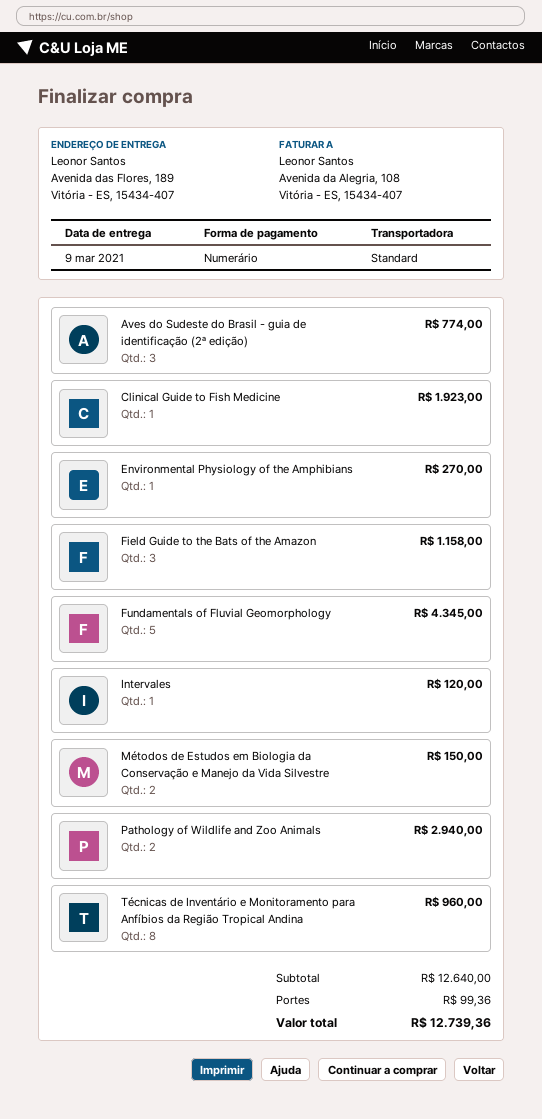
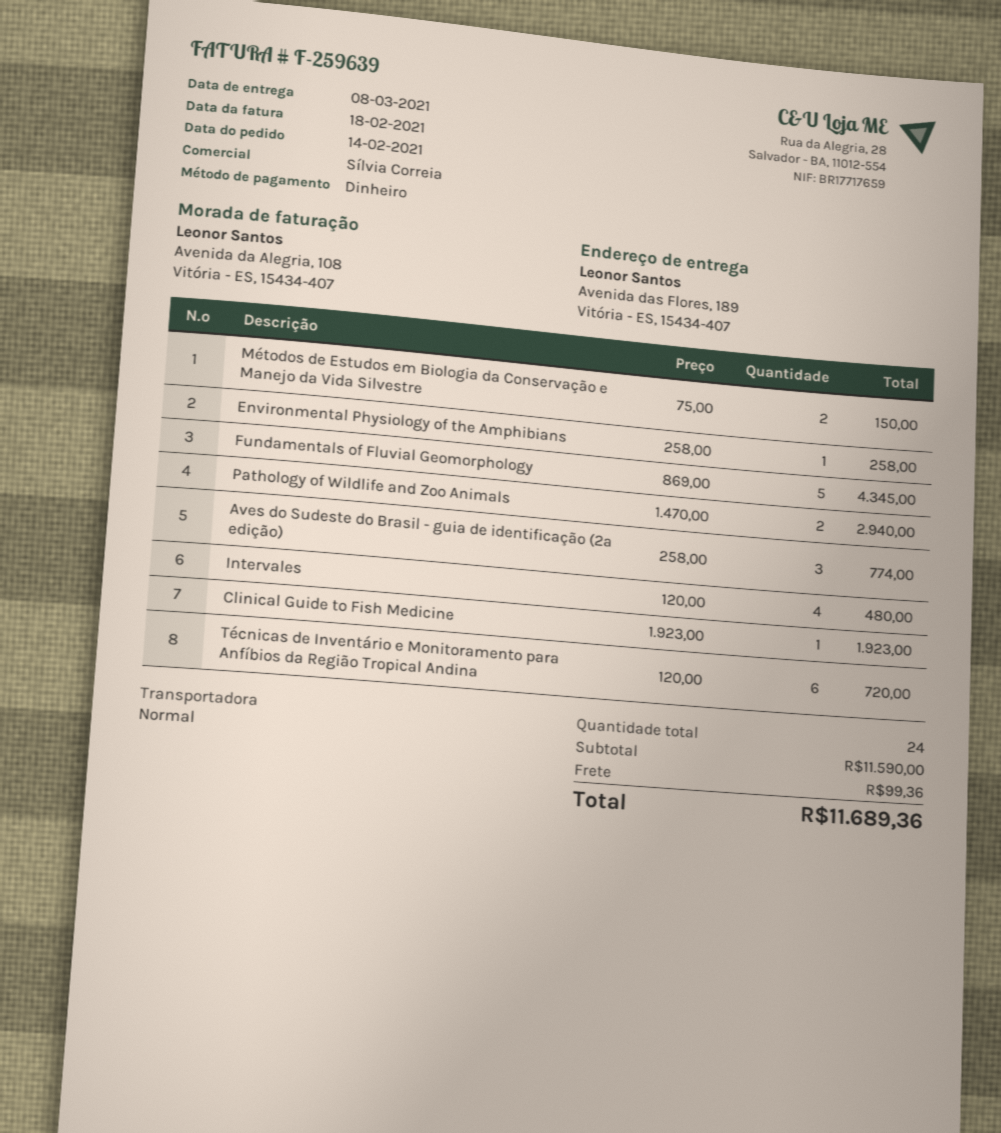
delivery date: 2021-03-09 -> 2021-03-08
Environmental Physiology of the Amphibians: 1 for 270.00 -> 1 for 258.00
Field Guide to the Bats of the Amazon: 3 for 1158.00 -> none
Intervales: 1 for 120.00 -> 4 for 480.00
Técnicas de Inventário e Monitoramento para Anfíbios da Região Tropical Andina: 8 for 960.00 -> 6 for 720.00
subtotal: 12640.00 -> 11590.00
total: 12739.36 -> 11689.36

